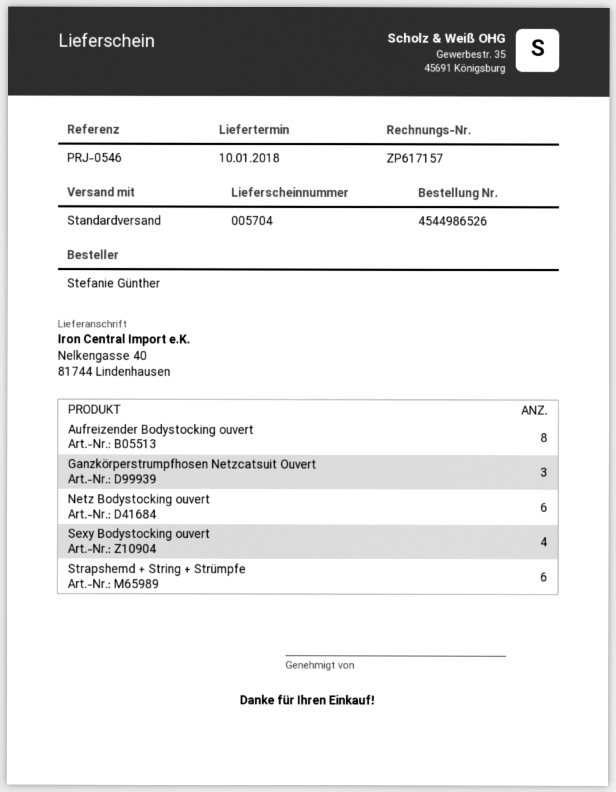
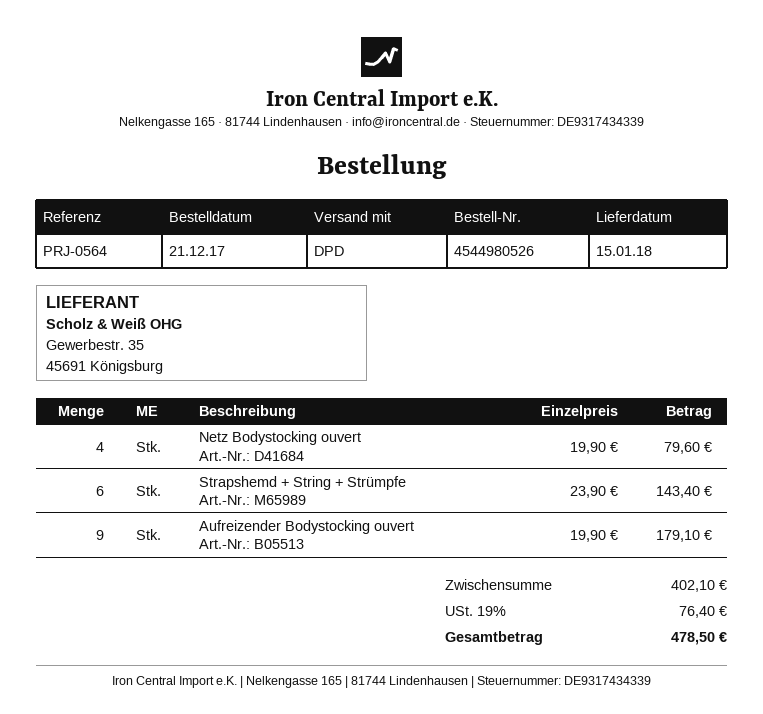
order number: 4544986526 -> 4544980526
delivery date: 2018-01-10 -> 2018-01-15
reference: PRJ-0546 -> PRJ-0564
shipping method: standard -> DPD
Aufreizender Bodystocking ouvert: 8 -> 9
Ganzkörperstrumpfhosen Netzcatsuit Ouvert: 3 -> none
Netz Bodystocking ouvert: 6 -> 4
Sexy Bodystocking ouvert: 4 -> none

